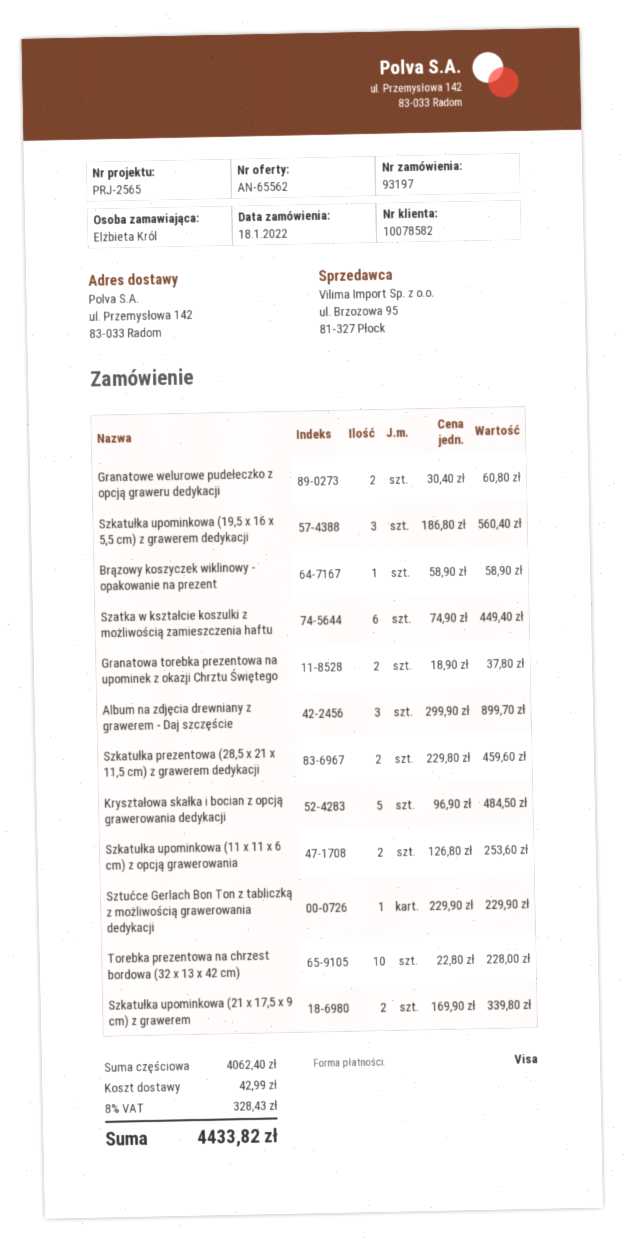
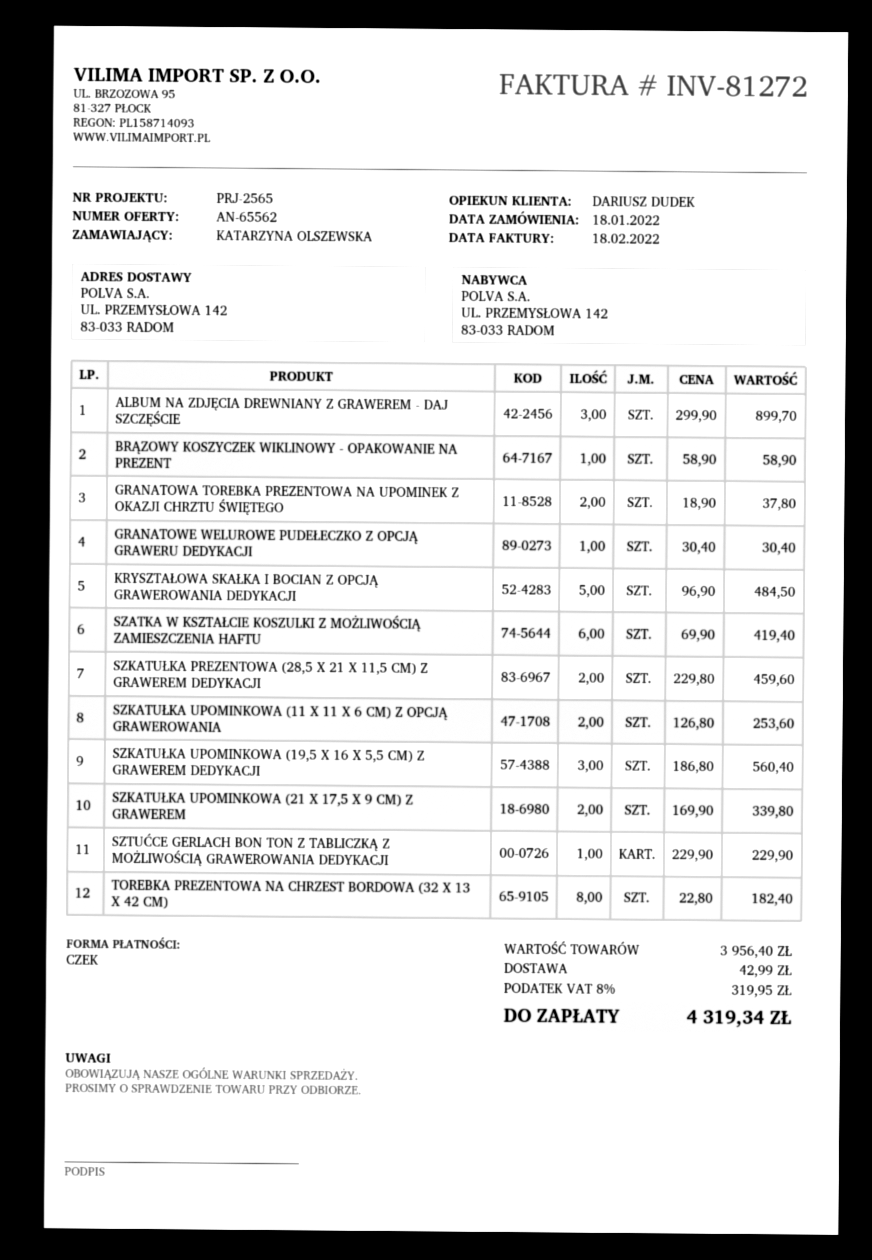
ordered by: Elżbieta Król -> KATARZYNA OLSZEWSKA
payment method: Visa -> cheque
Granatowe welurowe pudełeczko z opcją graweru dedykacji: 2 x 30.40 = 60.80 -> 1 x 30.40 = 30.40
Szatka w kształcie koszulki z możliwością zamieszczenia haftu: 6 x 74.90 = 449.40 -> 6 x 69.90 = 419.40
Torebka prezentowa na chrzest bordowa (32 x 13 x 42 cm): 10 x 22.80 = 228.00 -> 8 x 22.80 = 182.40
subtotal: 4062.40 -> 3956.40
tax: 8% = 328.43 -> 8% = 319.95
total: 4433.82 -> 4319.34

